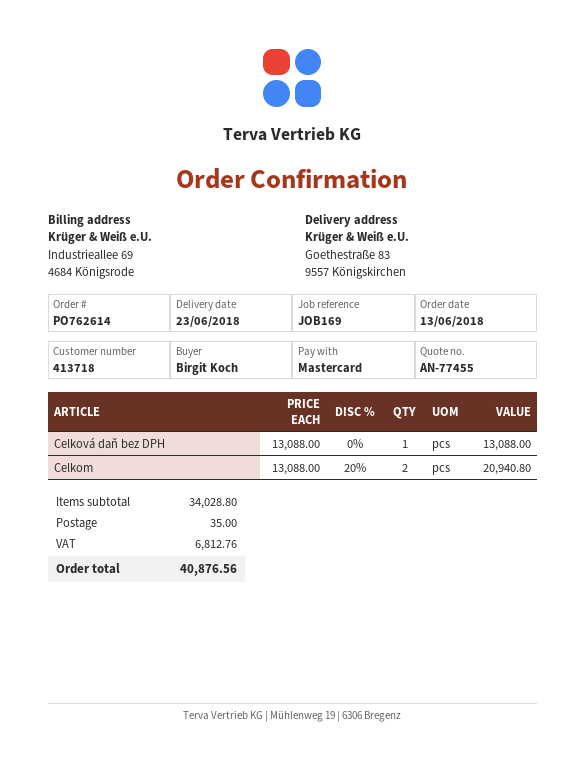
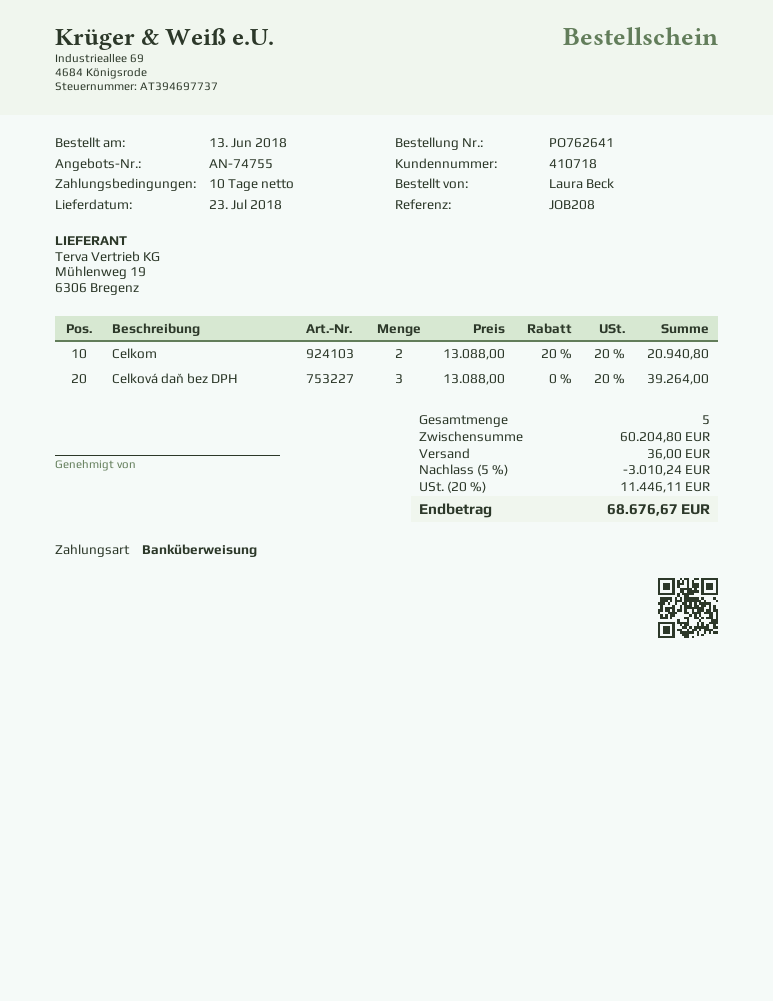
quote number: AN-77455 -> AN-74755
order number: PO762614 -> PO762641
delivery date: 2018-06-23 -> 2018-07-23
customer number: 413718 -> 410718
reference: JOB169 -> JOB208
ordered by: Birgit Koch -> Laura Beck
payment method: Mastercard -> bank transfer
Celková daň bez DPH: 1 x 13088.00 = 13088.00 -> 3 x 13088.00 = 39264.00
subtotal: 34028.80 -> 60204.80
discount: none -> 5% = 3010.24
shipping: 35.00 -> 36.00
tax: 6812.76 -> 11446.11
total: 40876.56 -> 68676.67

